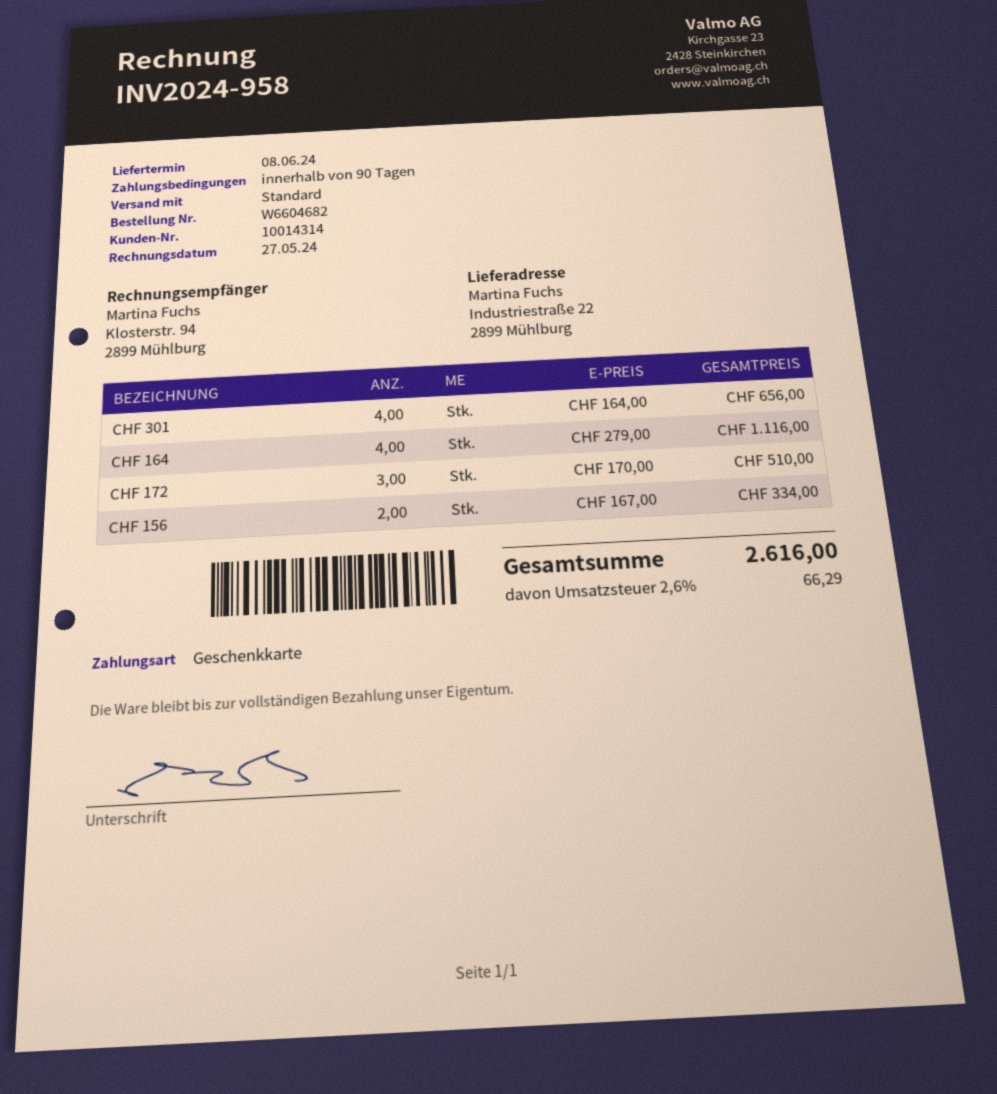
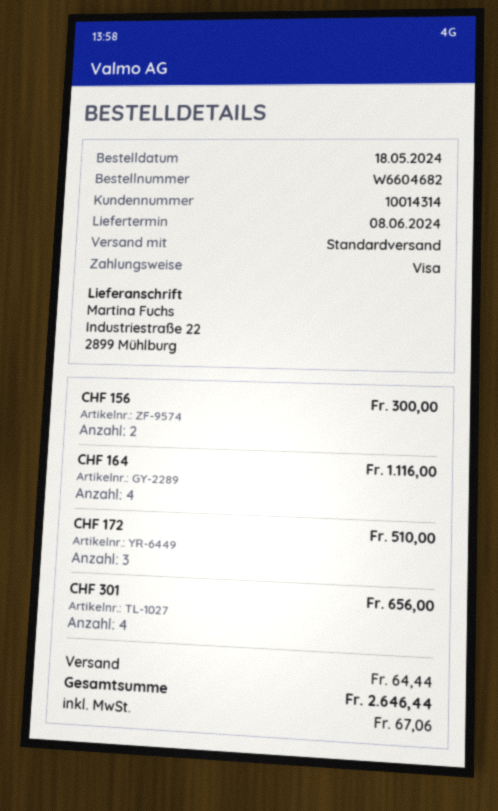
payment method: gift card -> Visa
CHF 156: 2 for 334.00 -> 2 for 300.00
shipping: none -> 64.44
tax: 66.29 -> 67.06
total: 2616.00 -> 2646.44

